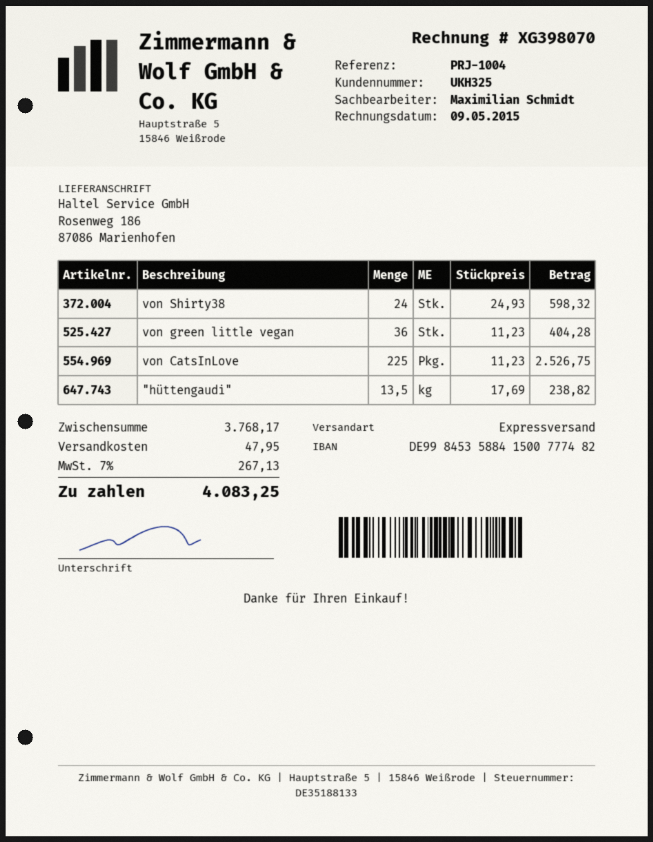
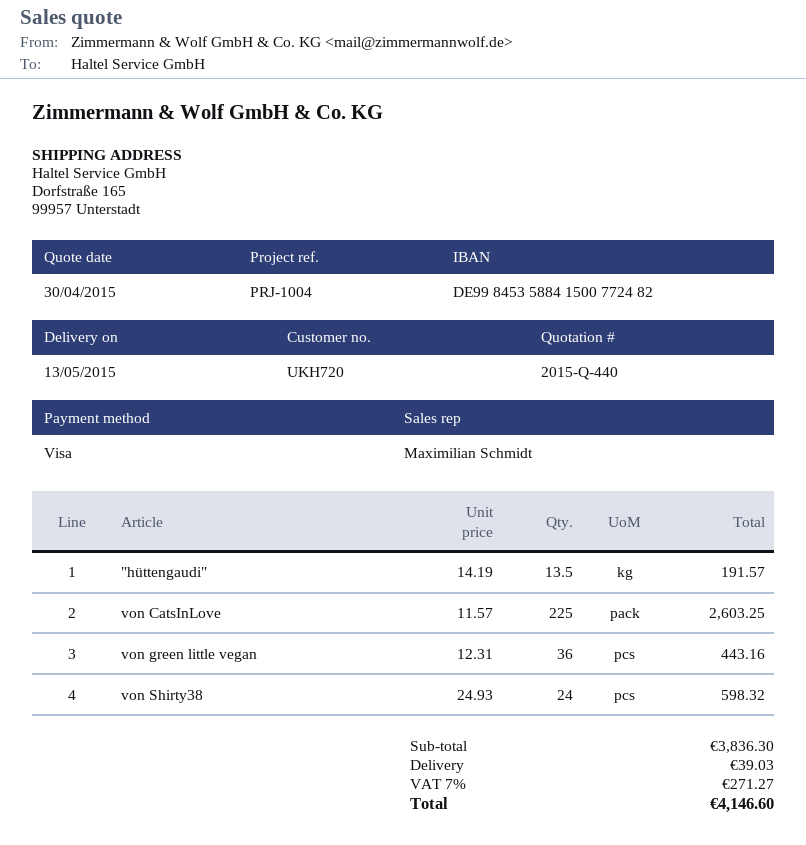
customer number: UKH325 -> UKH720
bank account: DE99845358841500777482 -> DE99845358841500772482
ship to: Rosenweg 186, 87086 Marienhofen -> Dorfstraße 165, 99957 Unterstadt
von green little vegan: 36 x 11.23 = 404.28 -> 36 x 12.31 = 443.16
von CatsInLove: 225 x 11.23 = 2526.75 -> 225 x 11.57 = 2603.25
"hüttengaudi": 13.5 x 17.69 = 238.82 -> 13.5 x 14.19 = 191.57
subtotal: 3768.17 -> 3836.30
shipping: 47.95 -> 39.03
tax: 7% = 267.13 -> 7% = 271.27
total: 4083.25 -> 4146.60

